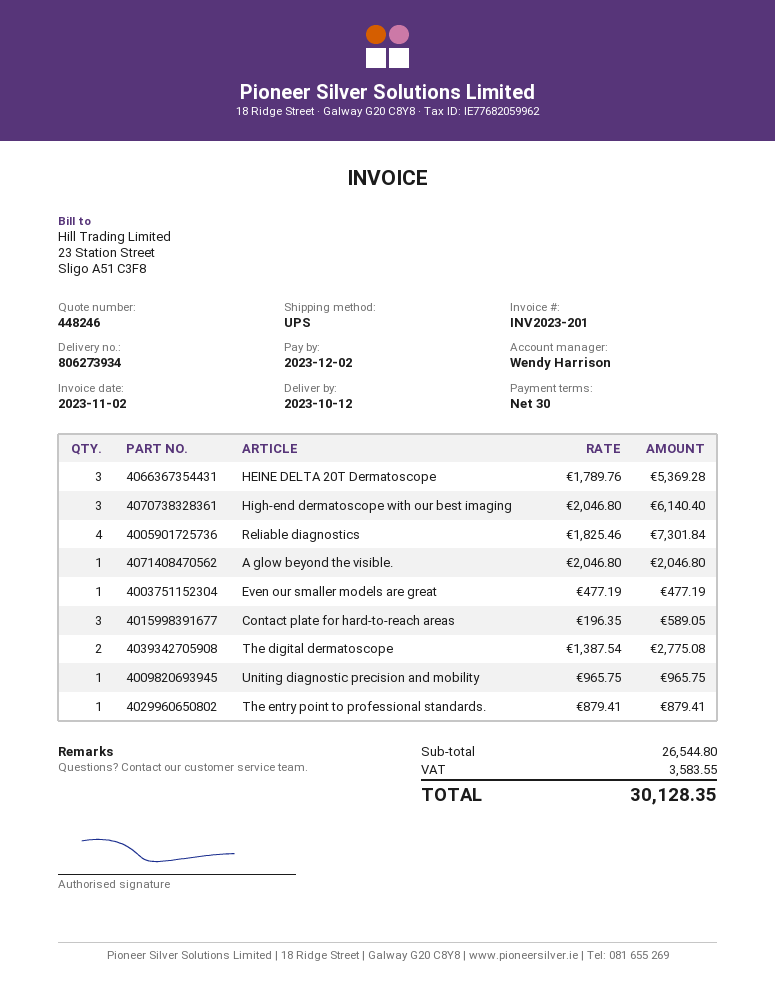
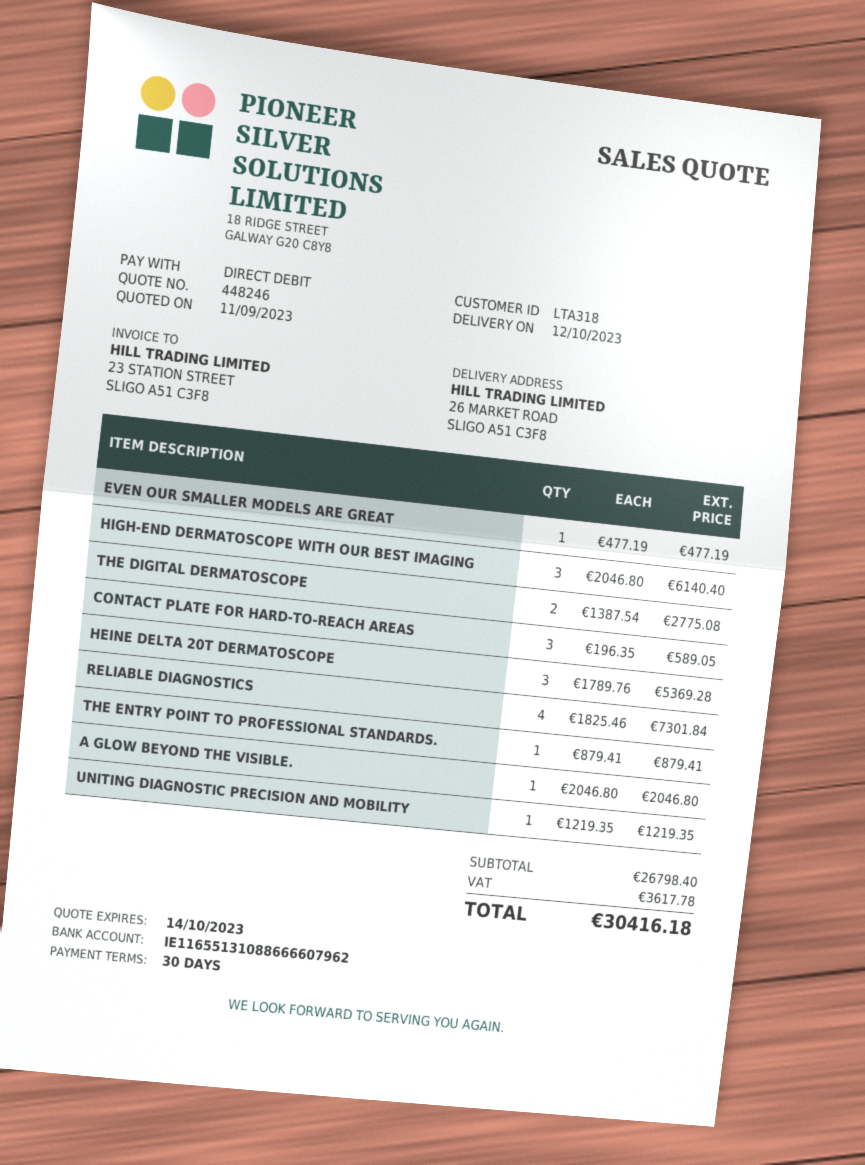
Uniting diagnostic precision and mobility: 1 x 965.75 = 965.75 -> 1 x 1219.35 = 1219.35
subtotal: 26544.80 -> 26798.40
tax: 3583.55 -> 3617.78
total: 30128.35 -> 30416.18

